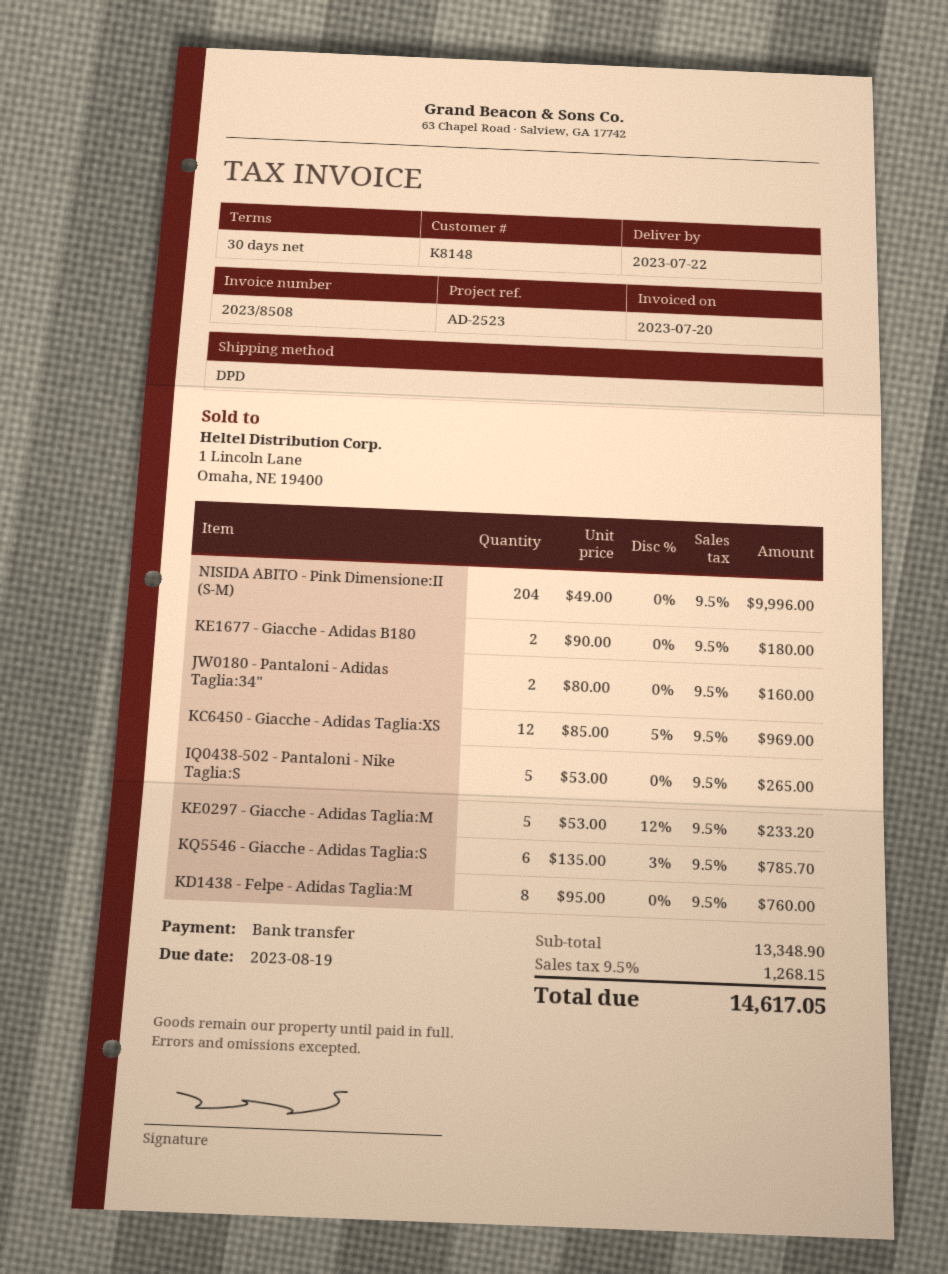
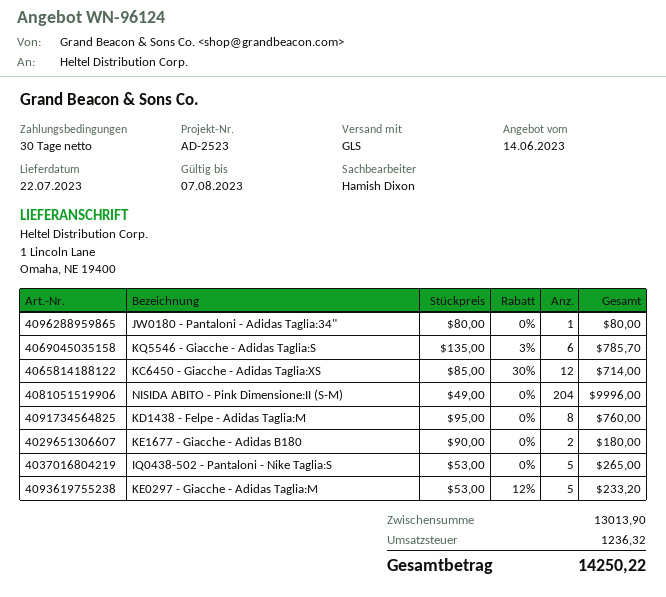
shipping method: DPD -> GLS
JW0180 - Pantaloni - Adidas Taglia:34": 2 x 80.00 = 160.00 -> 1 x 80.00 = 80.00
KC6450 - Giacche - Adidas Taglia:XS: 12 x 85.00 - 5% = 969.00 -> 12 x 85.00 - 30% = 714.00
subtotal: 13348.90 -> 13013.90
tax: 1268.15 -> 1236.32
total: 14617.05 -> 14250.22

